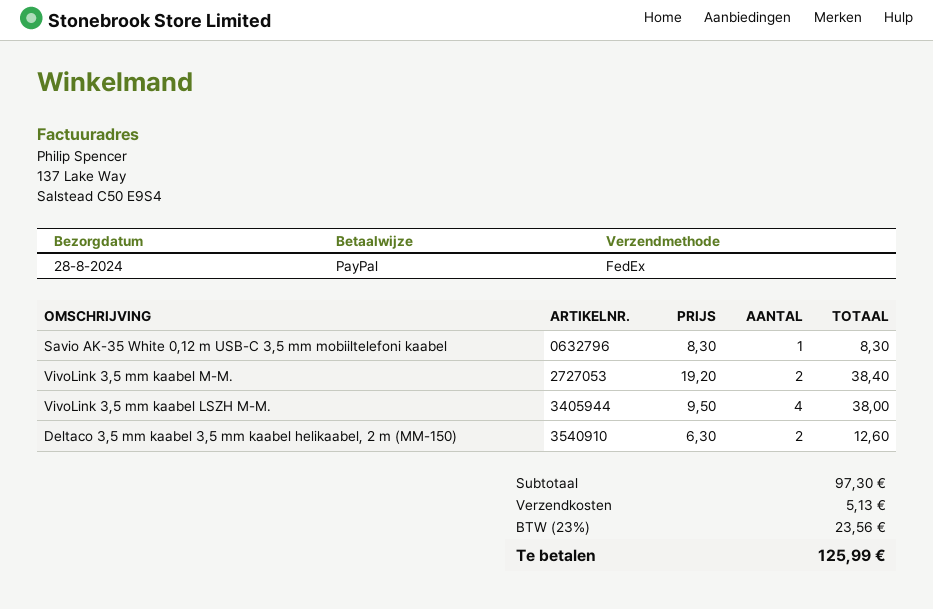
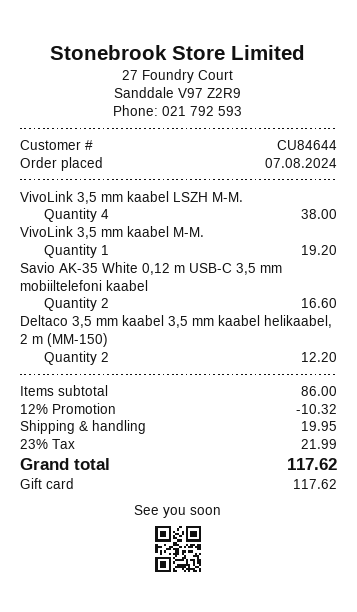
payment method: PayPal -> gift card
Savio AK-35 White 0,12 m USB-C 3,5 mm mobiiltelefoni kaabel: 1 for 8.30 -> 2 for 16.60
VivoLink 3,5 mm kaabel M-M.: 2 for 38.40 -> 1 for 19.20
Deltaco 3,5 mm kaabel 3,5 mm kaabel helikaabel, 2 m (MM-150): 2 for 12.60 -> 2 for 12.20
subtotal: 97.30 -> 86.00
discount: none -> 12% = 10.32
shipping: 5.13 -> 19.95
tax: 23% = 23.56 -> 23% = 21.99
total: 125.99 -> 117.62

